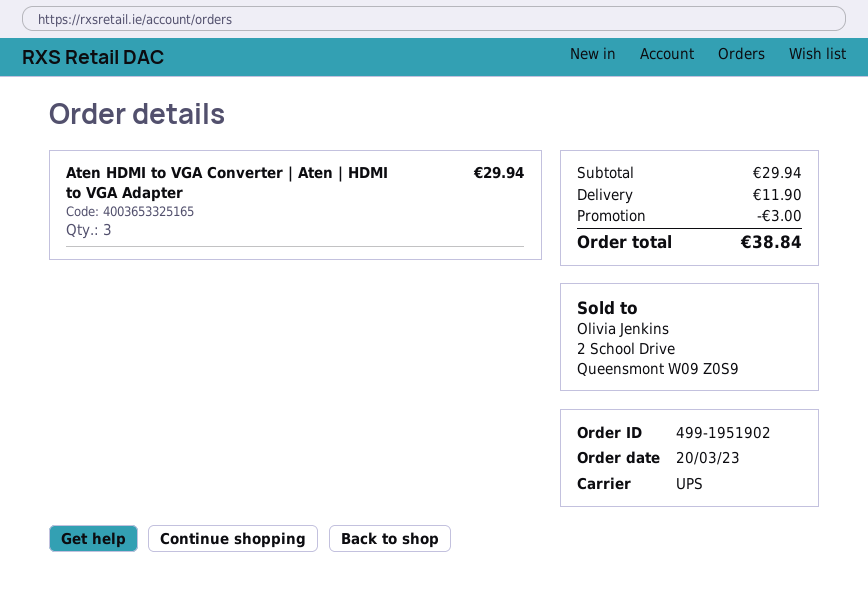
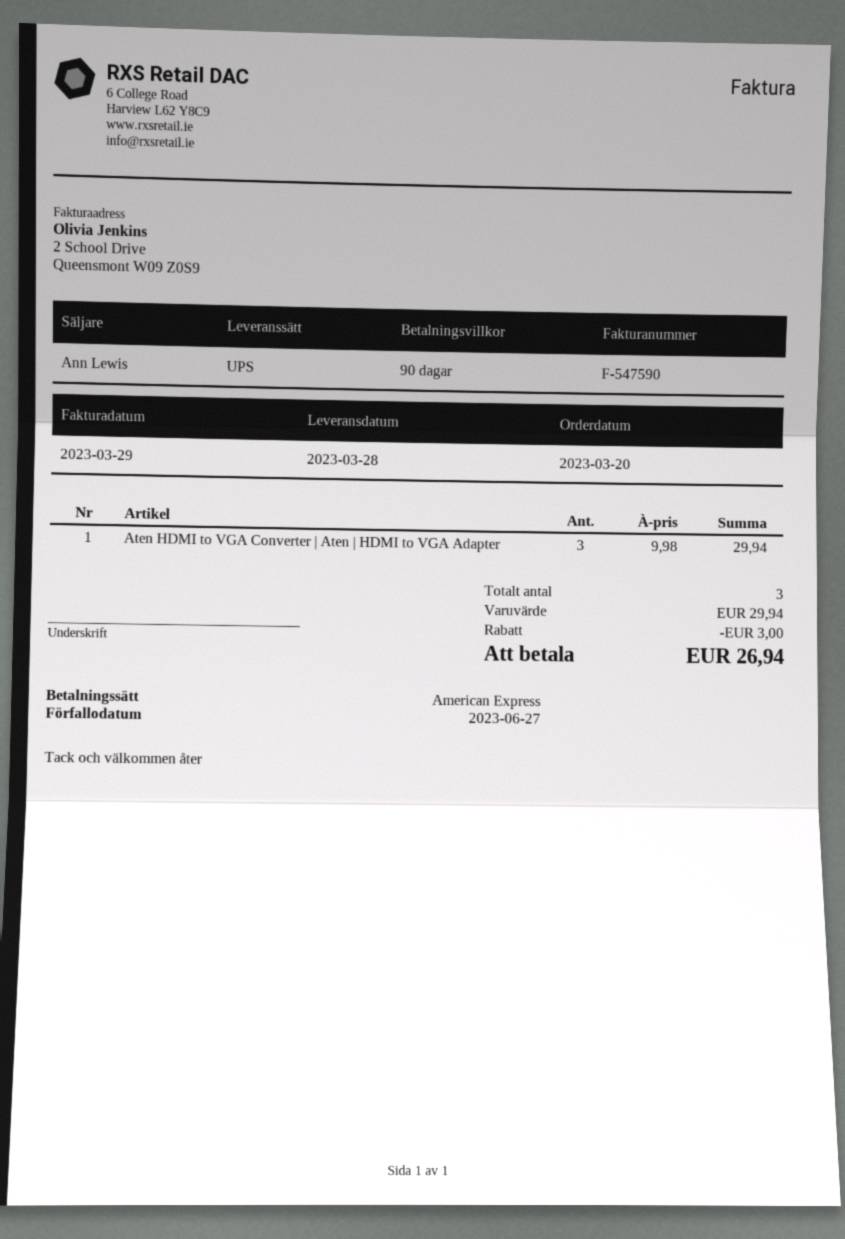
shipping: 11.90 -> none
total: 38.84 -> 26.94

